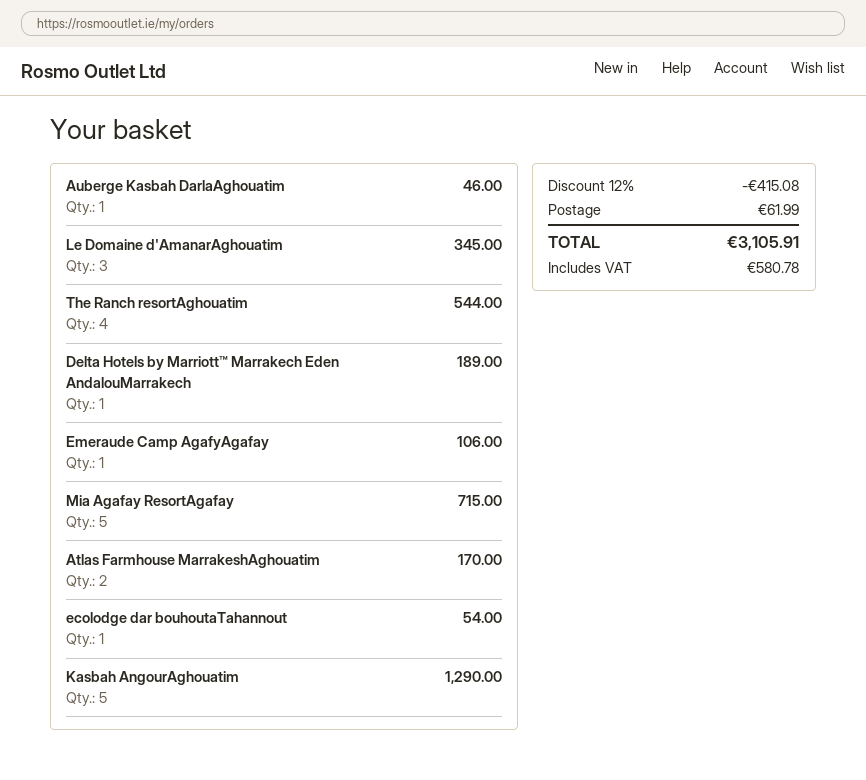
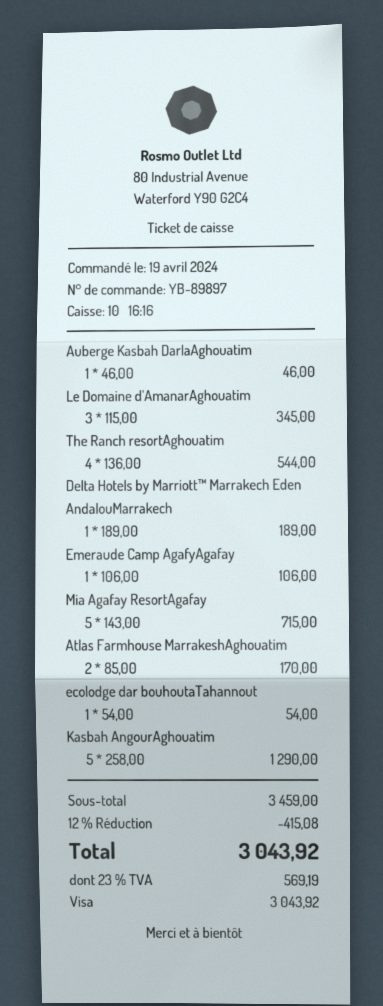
shipping: 61.99 -> none
tax: 580.78 -> 569.19
total: 3105.91 -> 3043.92

